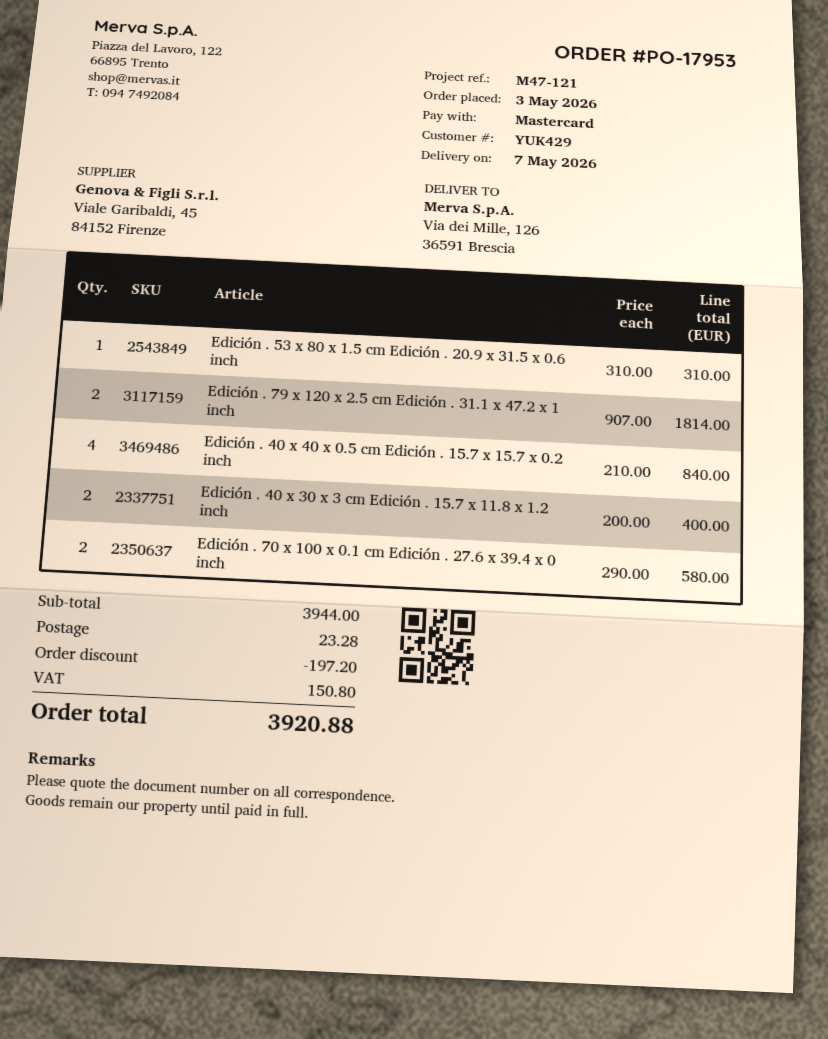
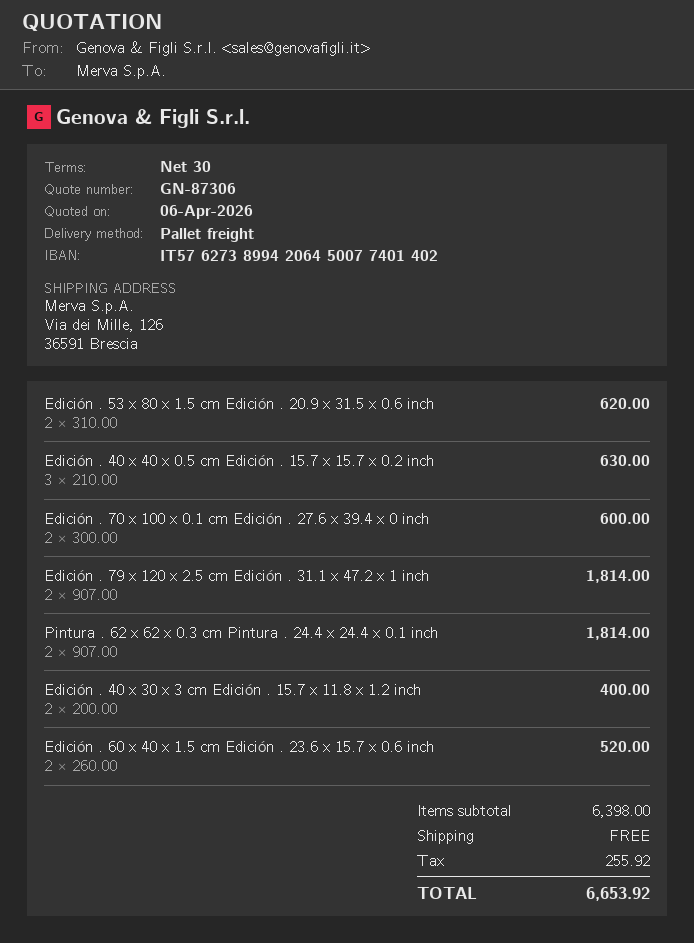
Edición . 53 x 80 x 1.5 cm Edición . 20.9 x 31.5 x 0.6 inch: 1 x 310.00 = 310.00 -> 2 x 310.00 = 620.00
Edición . 40 x 40 x 0.5 cm Edición . 15.7 x 15.7 x 0.2 inch: 4 x 210.00 = 840.00 -> 3 x 210.00 = 630.00
Edición . 70 x 100 x 0.1 cm Edición . 27.6 x 39.4 x 0 inch: 2 x 290.00 = 580.00 -> 2 x 300.00 = 600.00
Pintura . 62 x 62 x 0.3 cm Pintura . 24.4 x 24.4 x 0.1 inch: none -> 2 x 907.00 = 1814.00
Edición . 60 x 40 x 1.5 cm Edición . 23.6 x 15.7 x 0.6 inch: none -> 2 x 260.00 = 520.00
subtotal: 3944.00 -> 6398.00
discount: 197.20 -> none
shipping: 23.28 -> 0.00
tax: 150.80 -> 255.92
total: 3920.88 -> 6653.92

